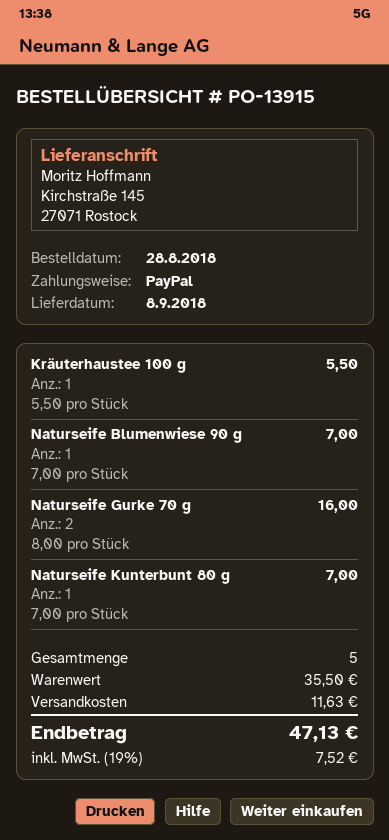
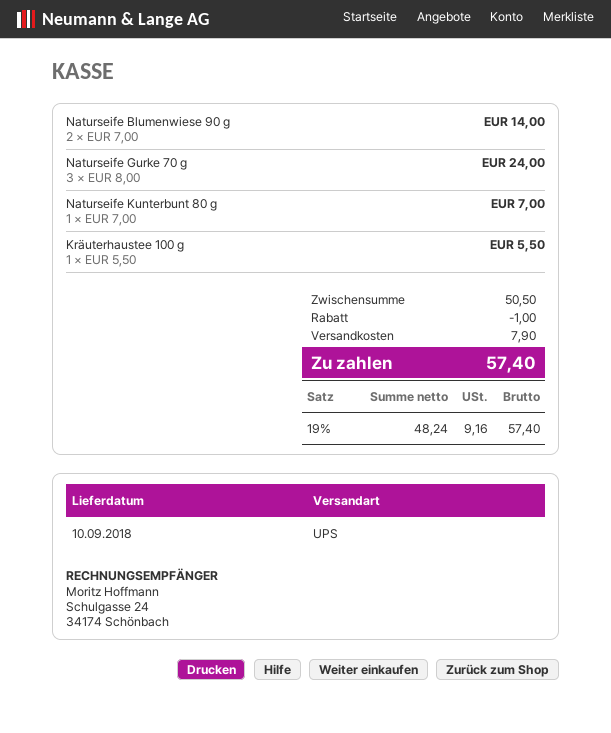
delivery date: 2018-09-08 -> 2018-09-10
Naturseife Blumenwiese 90 g: 1 x 7.00 = 7.00 -> 2 x 7.00 = 14.00
Naturseife Gurke 70 g: 2 x 8.00 = 16.00 -> 3 x 8.00 = 24.00
subtotal: 35.50 -> 50.50
discount: none -> 1.00
shipping: 11.63 -> 7.90
tax: 19% = 7.52 -> 19% = 9.16
total: 47.13 -> 57.40

